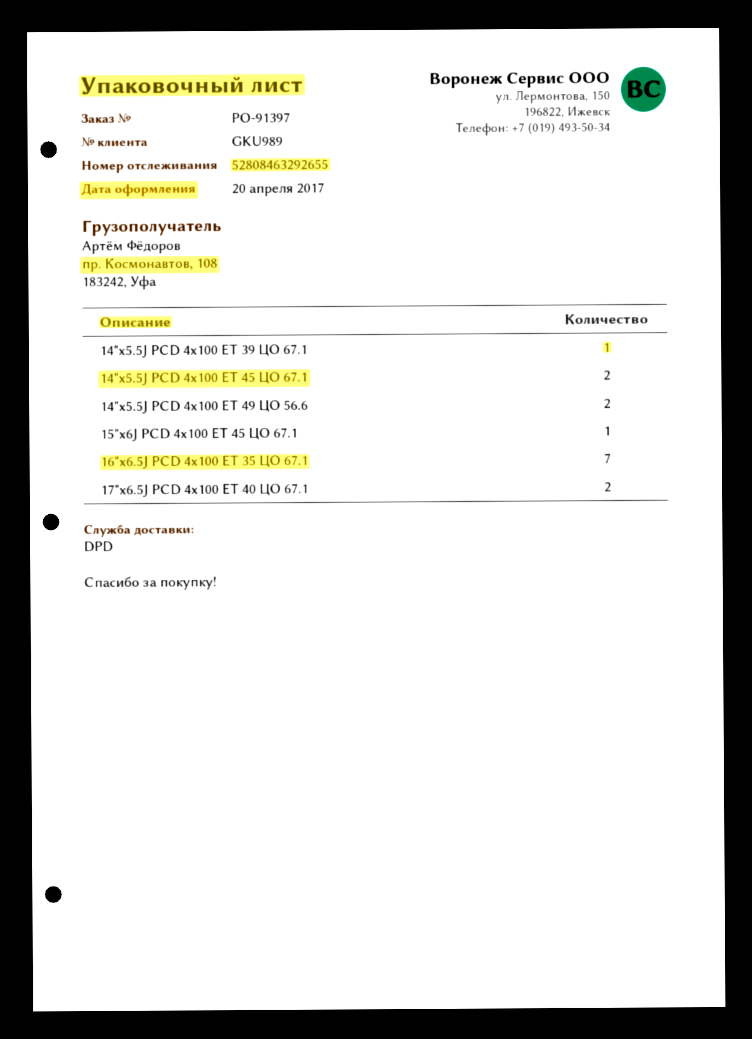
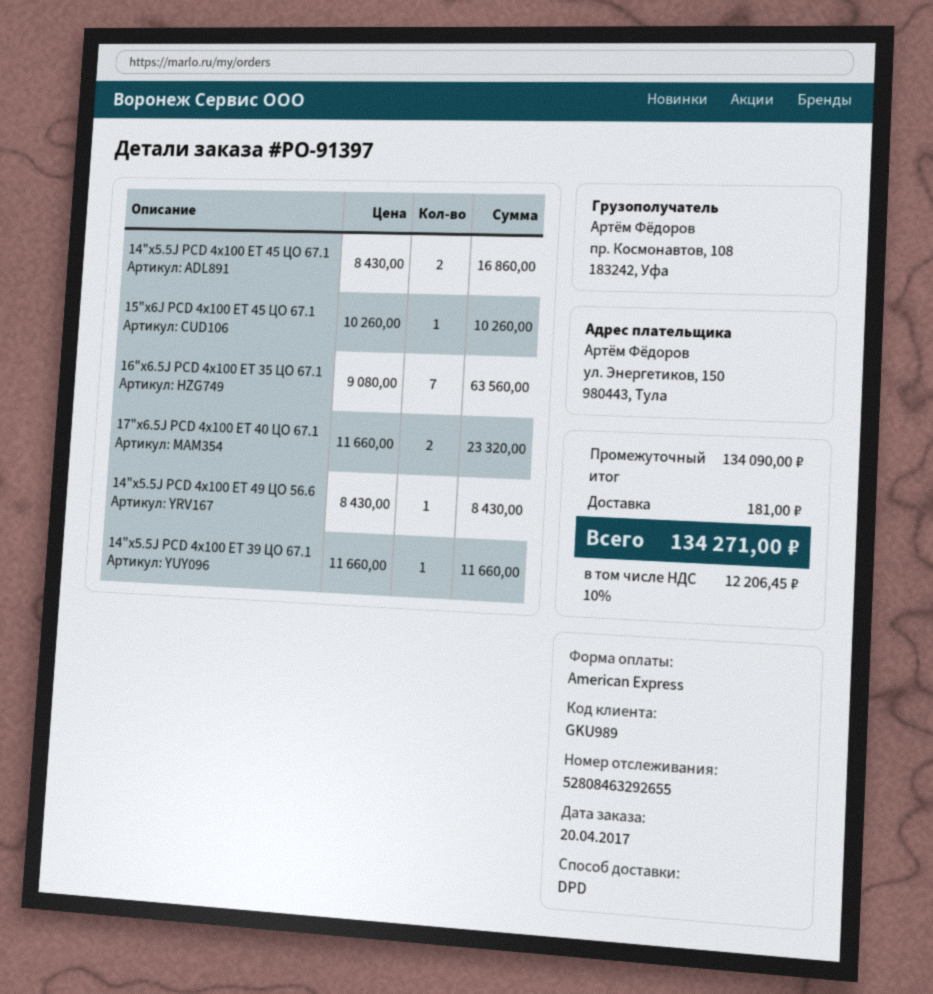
14"x5.5J PCD 4x100 ЕТ 49 ЦО 56.6: 2 -> 1

